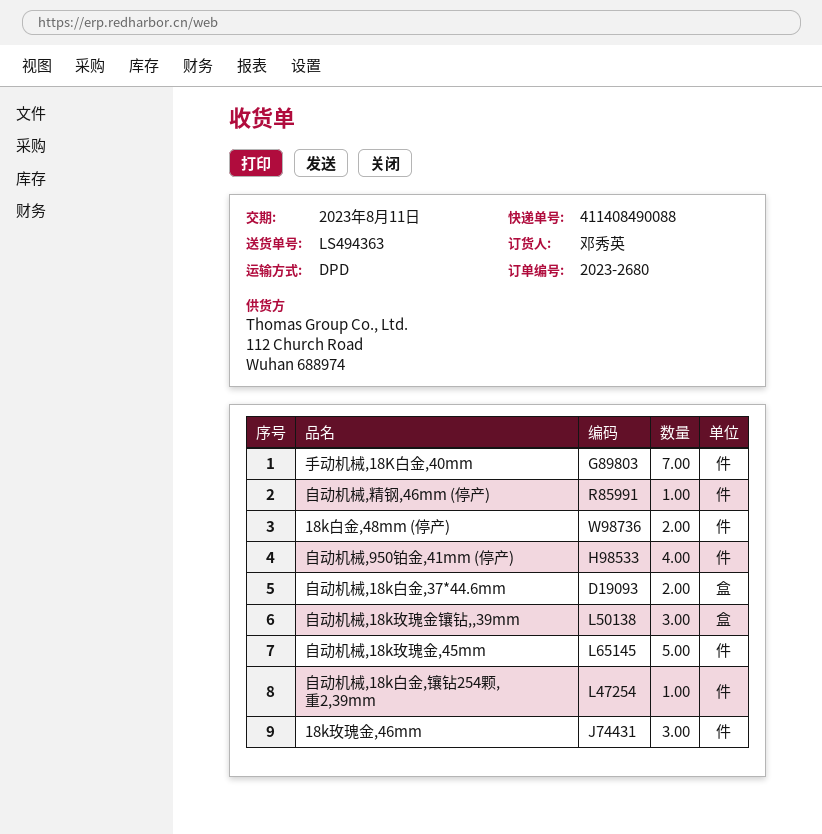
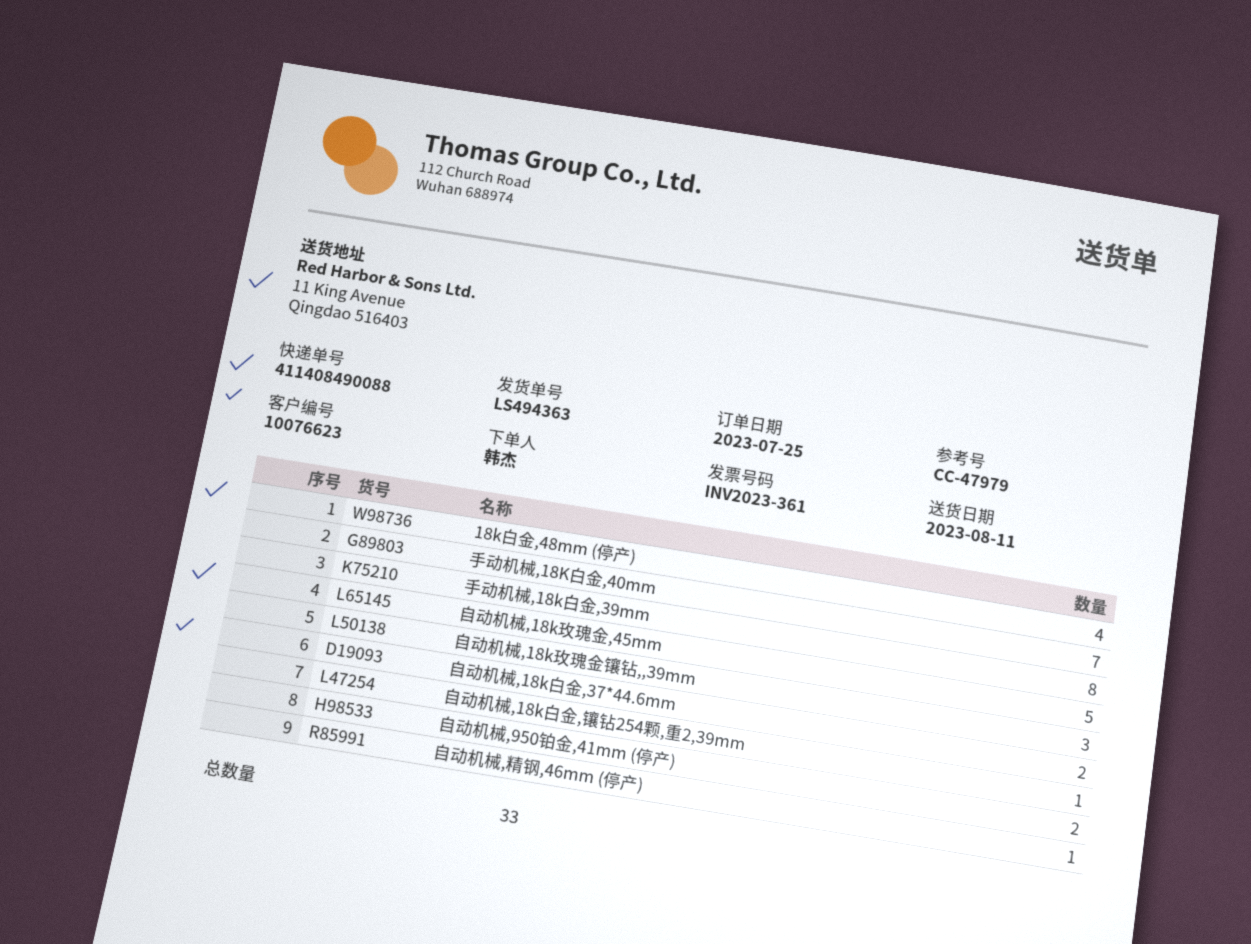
ordered by: 邓秀英 -> 韩杰
18k白金,48mm (停产): 2 -> 4
自动机械,950铂金,41mm (停产): 4 -> 2
18k玫瑰金,46mm: 3 -> none
手动机械,18k白金,39mm: none -> 8

